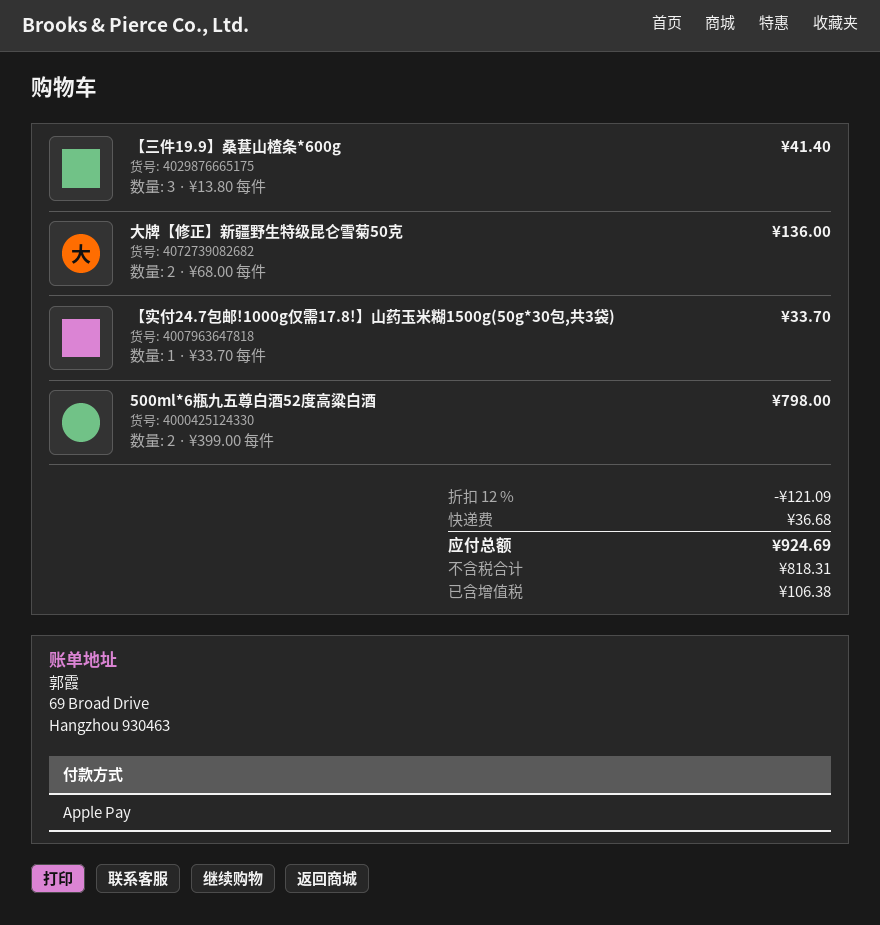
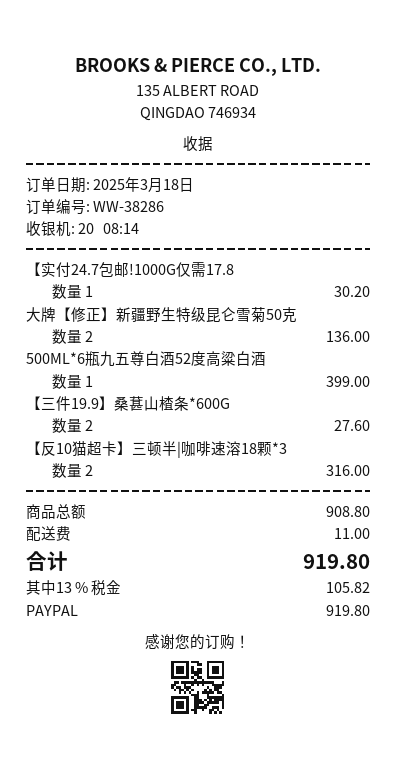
payment method: Apple Pay -> PayPal
【三件19.9】桑葚山楂条*600g: 3 for 41.40 -> 2 for 27.60
【实付24.7包邮!1000g仅需17.8!】山药玉米糊1500g(50g*30包,共3袋): 1 for 33.70 -> 1 for 30.20
500ml*6瓶九五尊白酒52度高粱白酒: 2 for 798.00 -> 1 for 399.00
【反10猫超卡】三顿半|咖啡速溶18颗*3: none -> 2 for 316.00
discount: 12% = 121.09 -> none
shipping: 36.68 -> 11.00
tax: 106.38 -> 105.82
total: 924.69 -> 919.80

